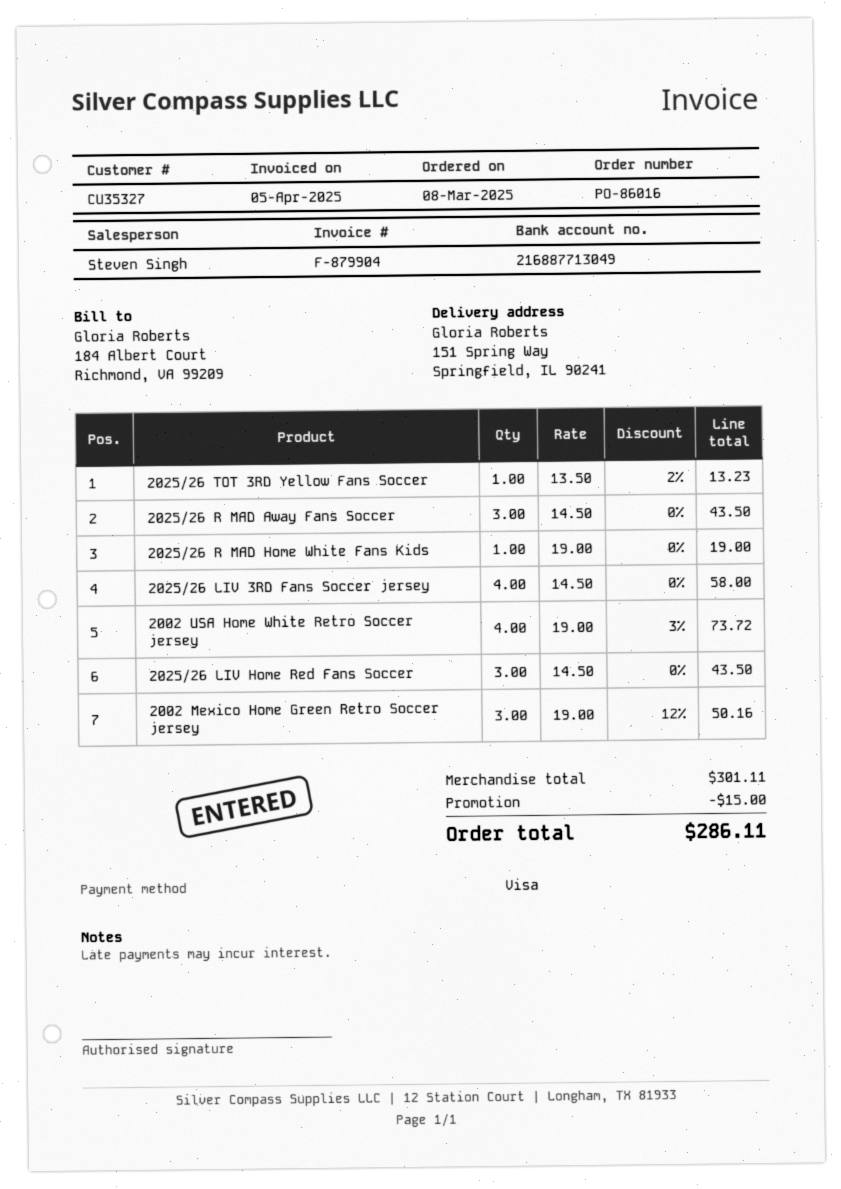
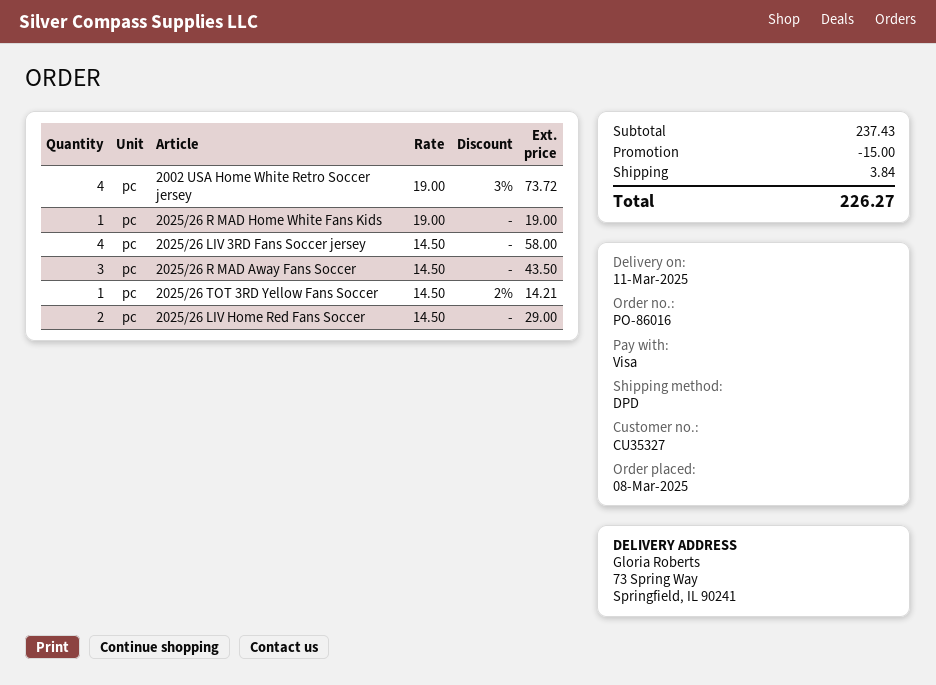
ship to: 151 Spring Way, Springfield, IL 90241 -> 73 Spring Way, Springfield, IL 90241
2025/26 TOT 3RD Yellow Fans Soccer: 1 x 13.50 - 2% = 13.23 -> 1 x 14.50 - 2% = 14.21
2025/26 LIV Home Red Fans Soccer: 3 x 14.50 = 43.50 -> 2 x 14.50 = 29.00
2002 Mexico Home Green Retro Soccer jersey: 3 x 19.00 - 12% = 50.16 -> none
subtotal: 301.11 -> 237.43
shipping: none -> 3.84
total: 286.11 -> 226.27

